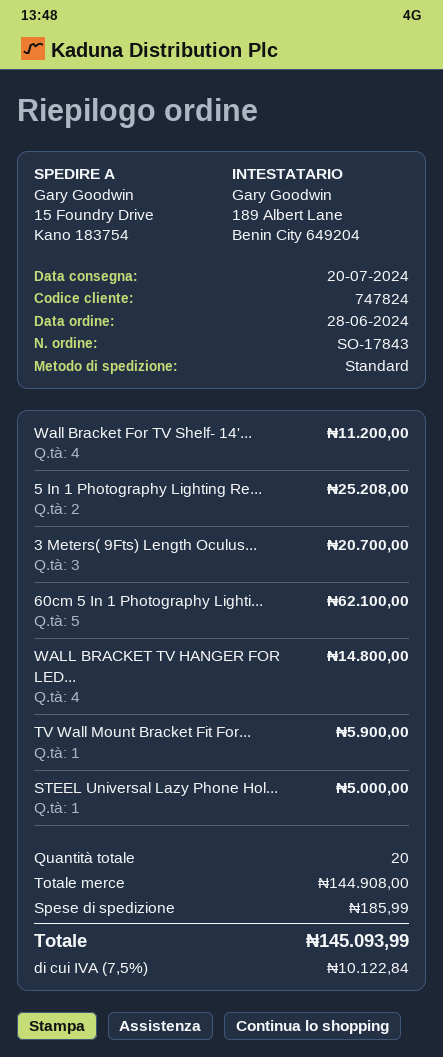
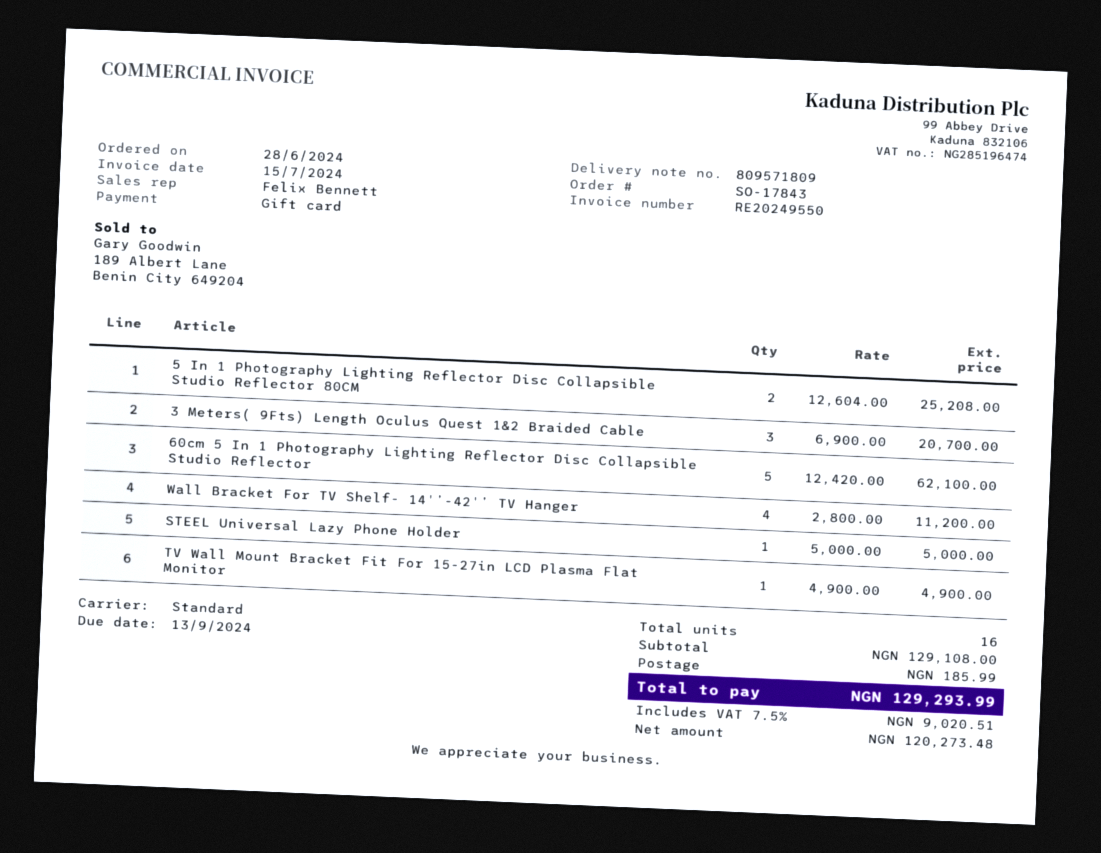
WALL BRACKET TV HANGER FOR LED...: 4 for 14800.00 -> none
TV Wall Mount Bracket Fit For...: 1 for 5900.00 -> 1 for 4900.00
total quantity: 20 -> 16
subtotal: 144908.00 -> 129108.00
tax: 7.5% = 10122.84 -> 7.5% = 9020.51
total: 145093.99 -> 129293.99

